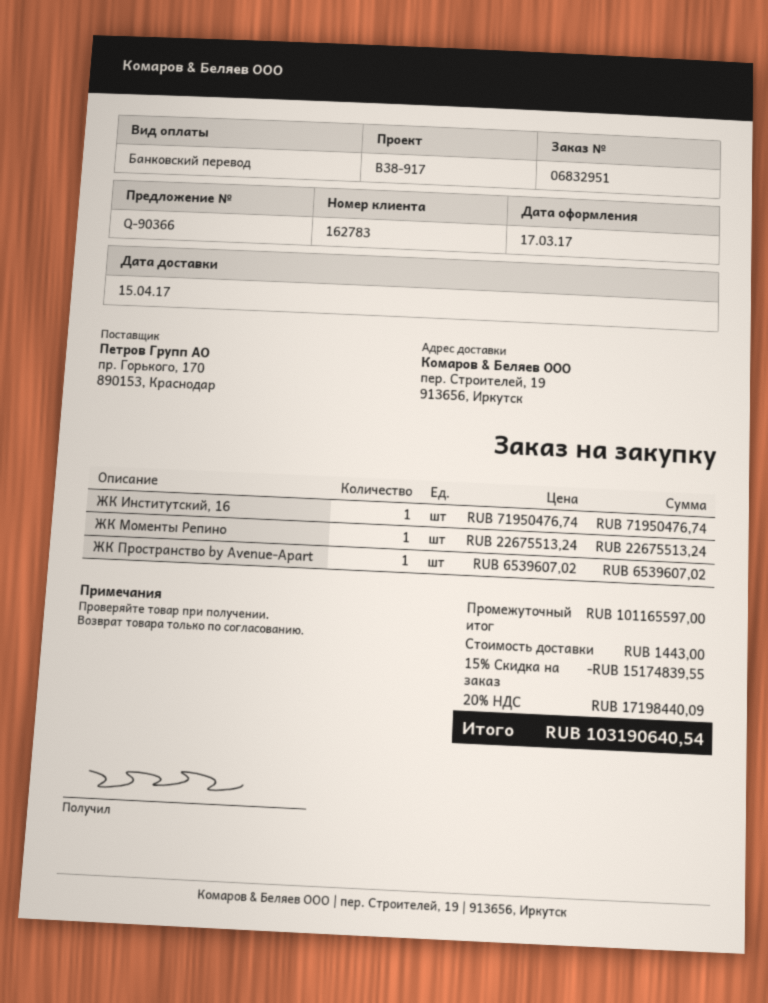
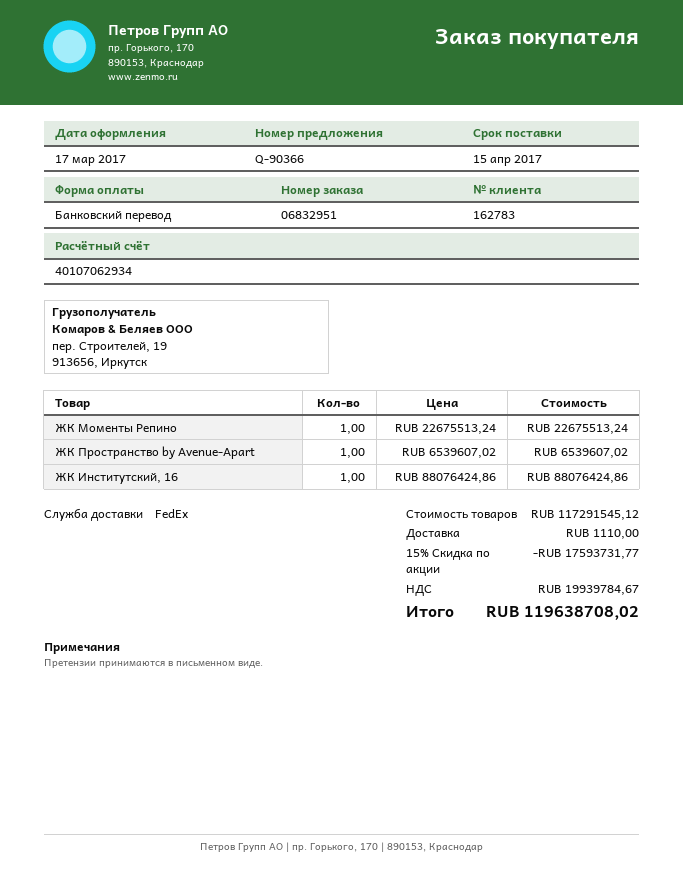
ЖК Институтский, 16: 1 x 71950476.74 = 71950476.74 -> 1 x 88076424.86 = 88076424.86
subtotal: 101165597.00 -> 117291545.12
discount: 15% = 15174839.55 -> 15% = 17593731.77
shipping: 1443.00 -> 1110.00
tax: 17198440.09 -> 19939784.67
total: 103190640.54 -> 119638708.02

